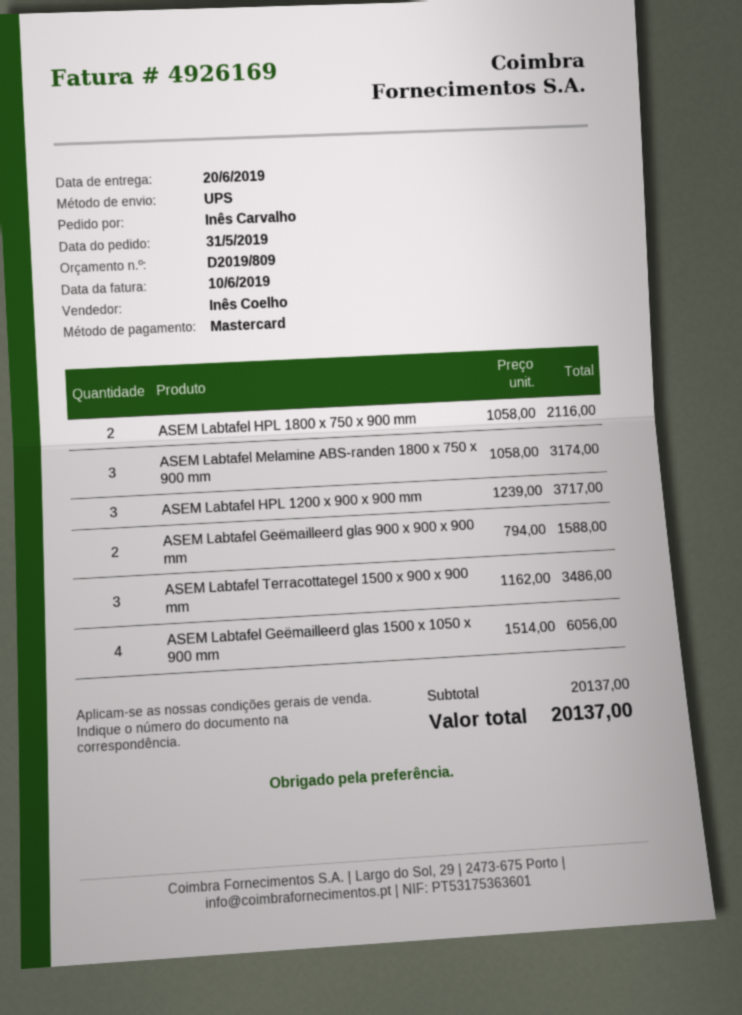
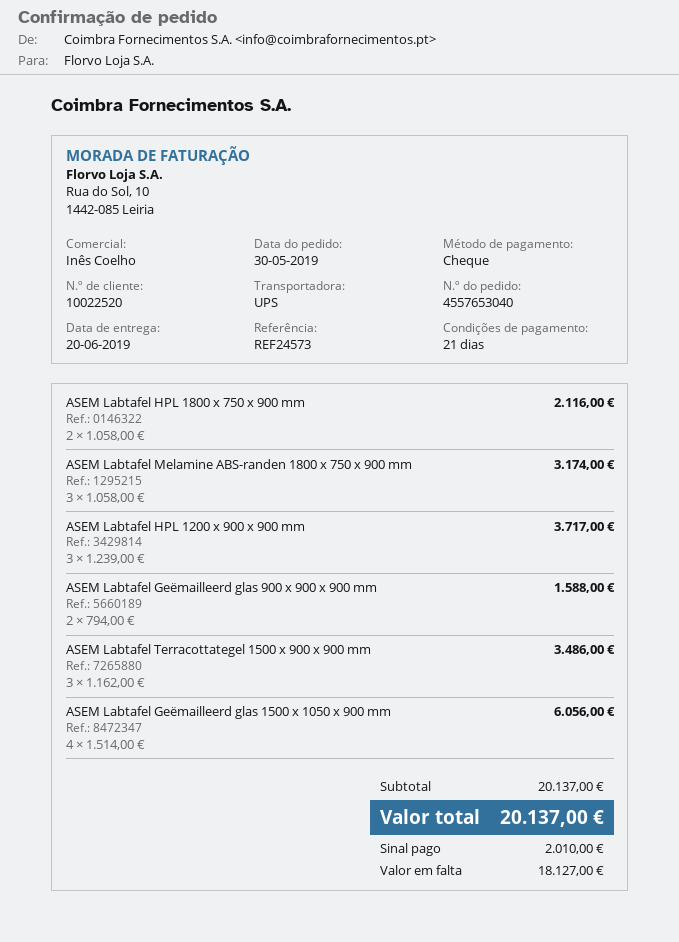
order date: 2019-05-31 -> 2019-05-30
payment method: Mastercard -> cheque

